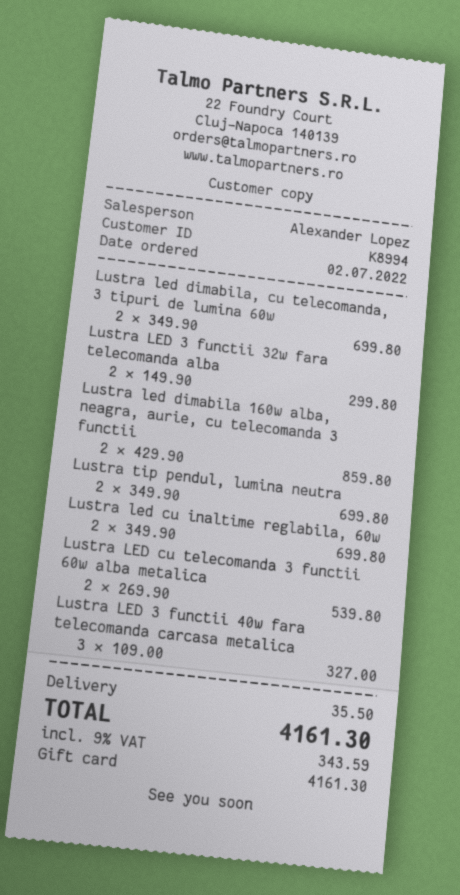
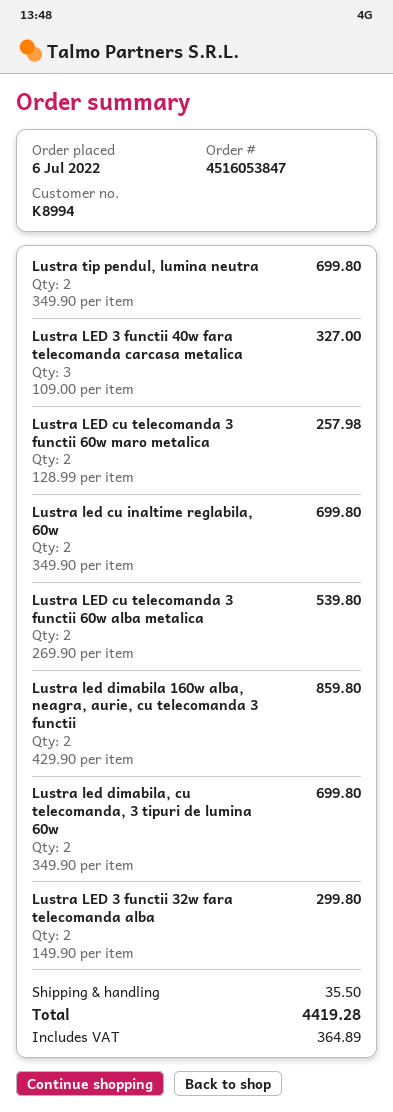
order date: 2022-07-02 -> 2022-07-06
Lustra LED cu telecomanda 3 functii 60w maro metalica: none -> 2 x 128.99 = 257.98
tax: 343.59 -> 364.89
total: 4161.30 -> 4419.28

